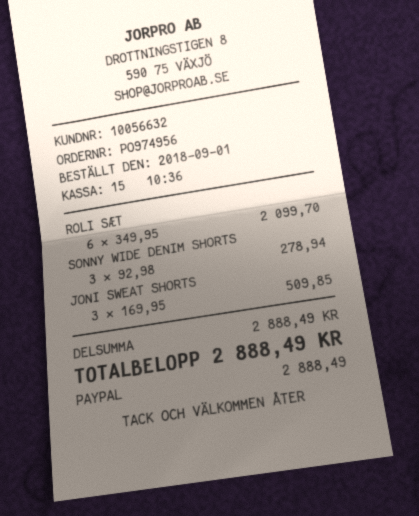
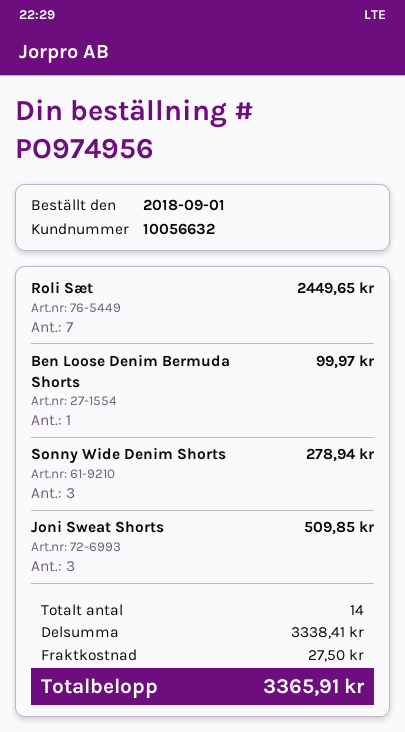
ROLI SÆT: 6 for 2099.70 -> 7 for 2449.65
Ben Loose Denim Bermuda Shorts: none -> 1 for 99.97
subtotal: 2888.49 -> 3338.41
shipping: none -> 27.50
total: 2888.49 -> 3365.91

